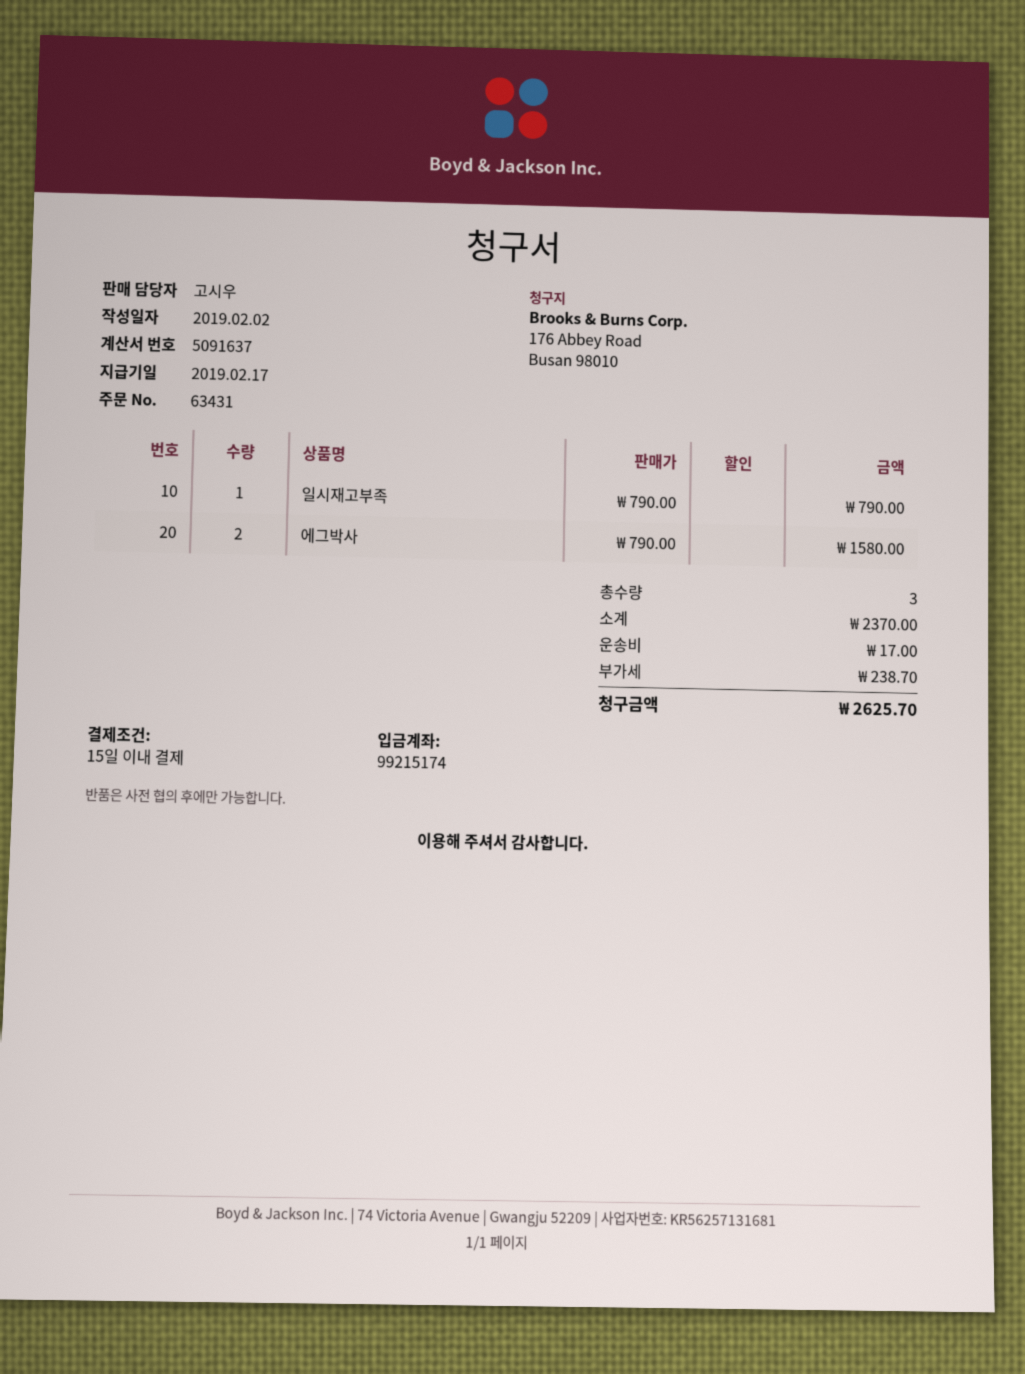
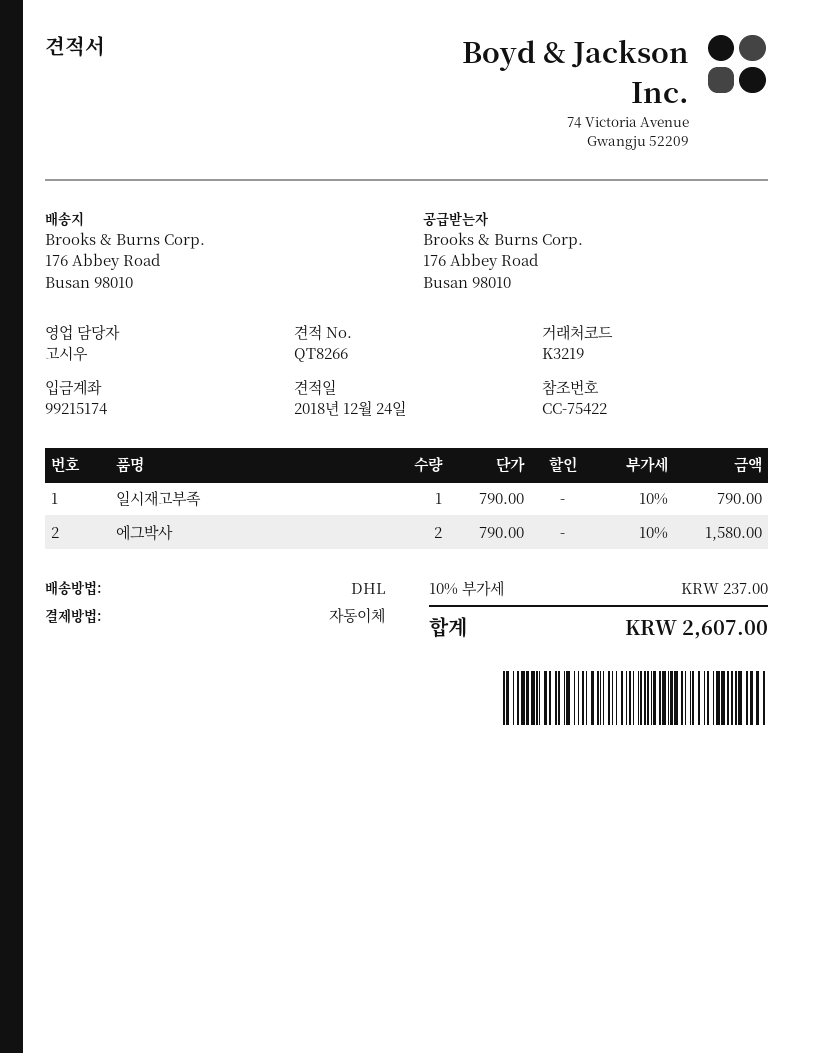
shipping: 17.00 -> none
tax: 238.70 -> 237.00
total: 2625.70 -> 2607.00

